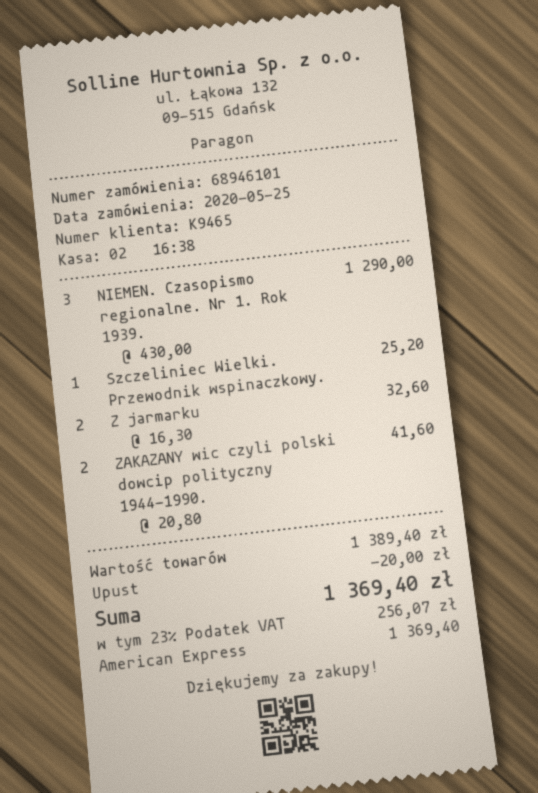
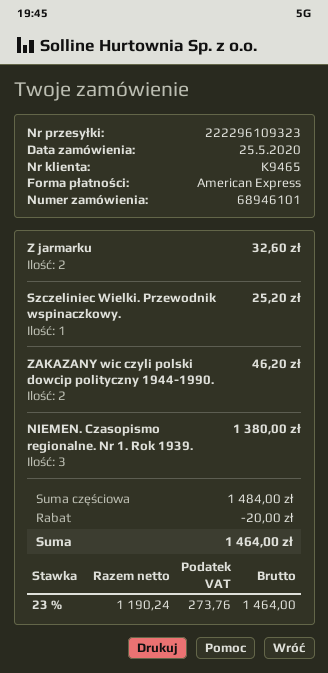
NIEMEN. Czasopismo regionalne. Nr 1. Rok 1939.: 3 for 1290.00 -> 3 for 1380.00
ZAKAZANY wic czyli polski dowcip polityczny 1944-1990.: 2 for 41.60 -> 2 for 46.20
subtotal: 1389.40 -> 1484.00
tax: 23% = 256.07 -> 23% = 273.76
total: 1369.40 -> 1464.00

